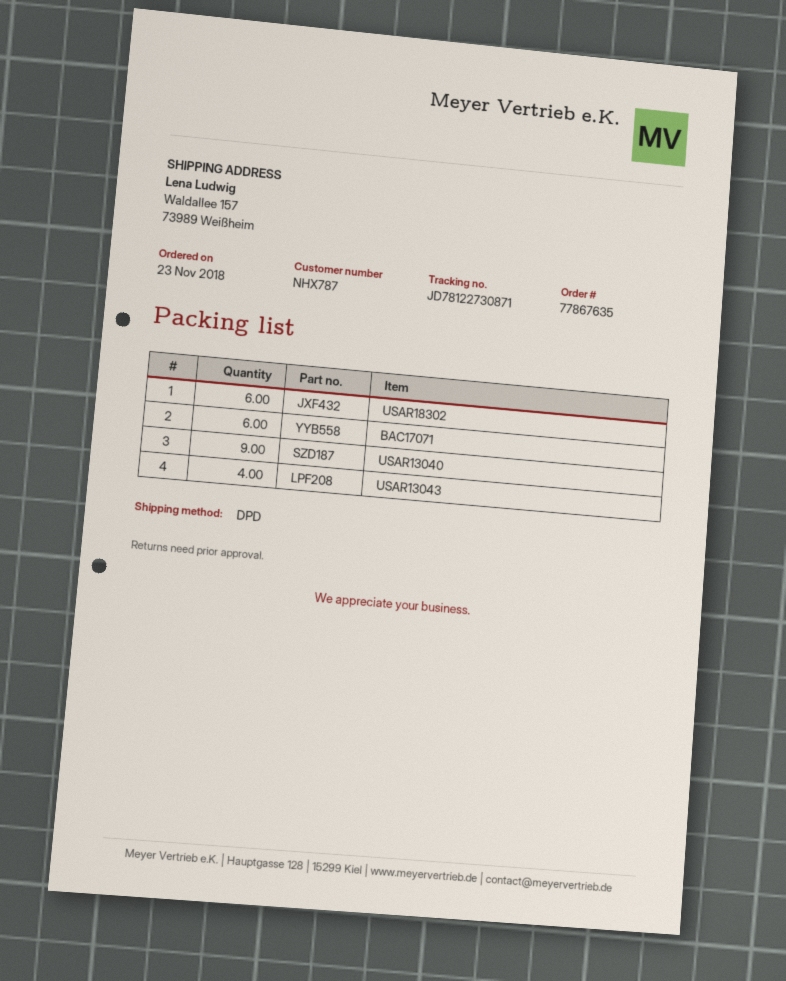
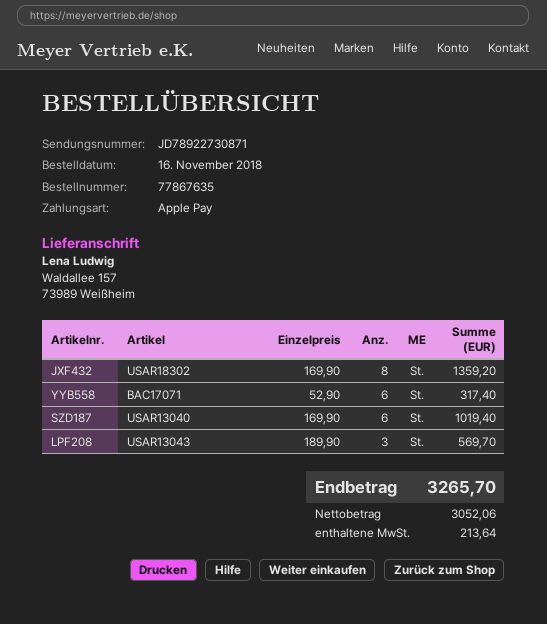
order date: 2018-11-23 -> 2018-11-16
tracking number: JD78122730871 -> JD78922730871
USAR18302: 6 -> 8
USAR13040: 9 -> 6
USAR13043: 4 -> 3

